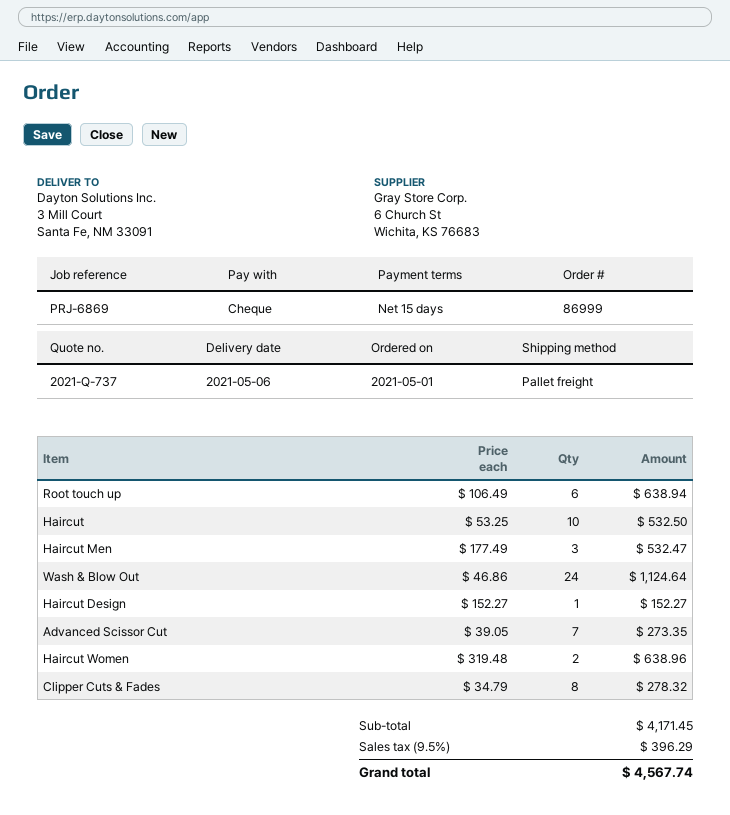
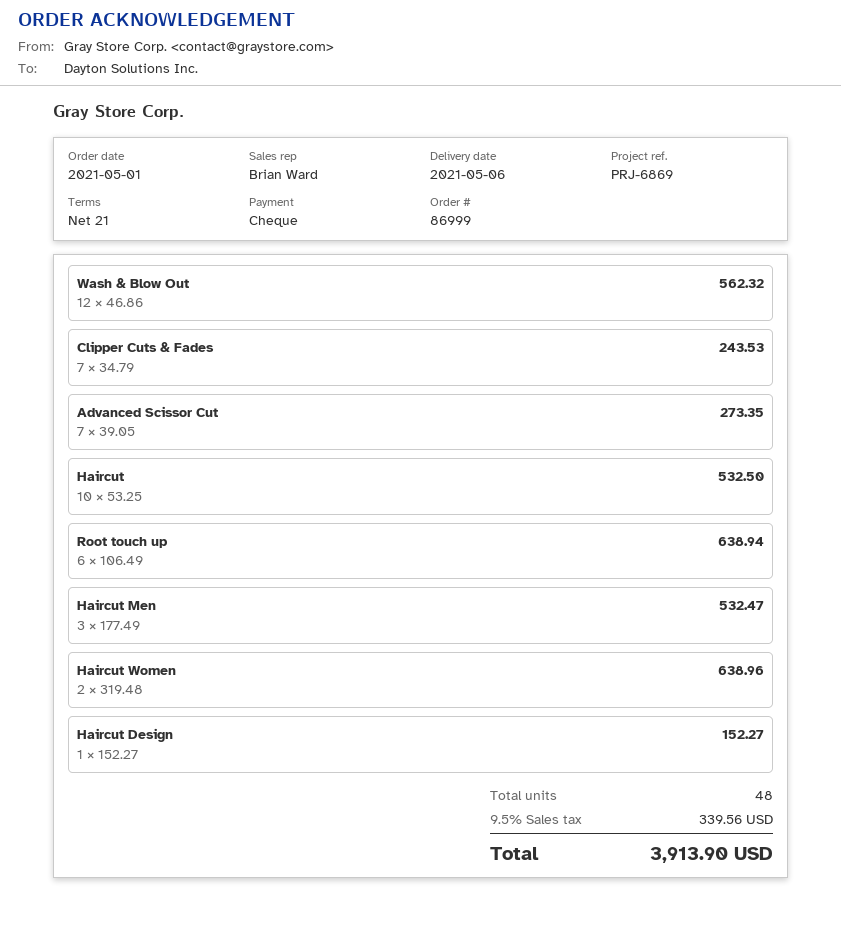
payment terms: 15 days -> 21 days
Wash & Blow Out: 24 x 46.86 = 1124.64 -> 12 x 46.86 = 562.32
Clipper Cuts & Fades: 8 x 34.79 = 278.32 -> 7 x 34.79 = 243.53
tax: 9.5% = 396.29 -> 9.5% = 339.56
total: 4567.74 -> 3913.90

